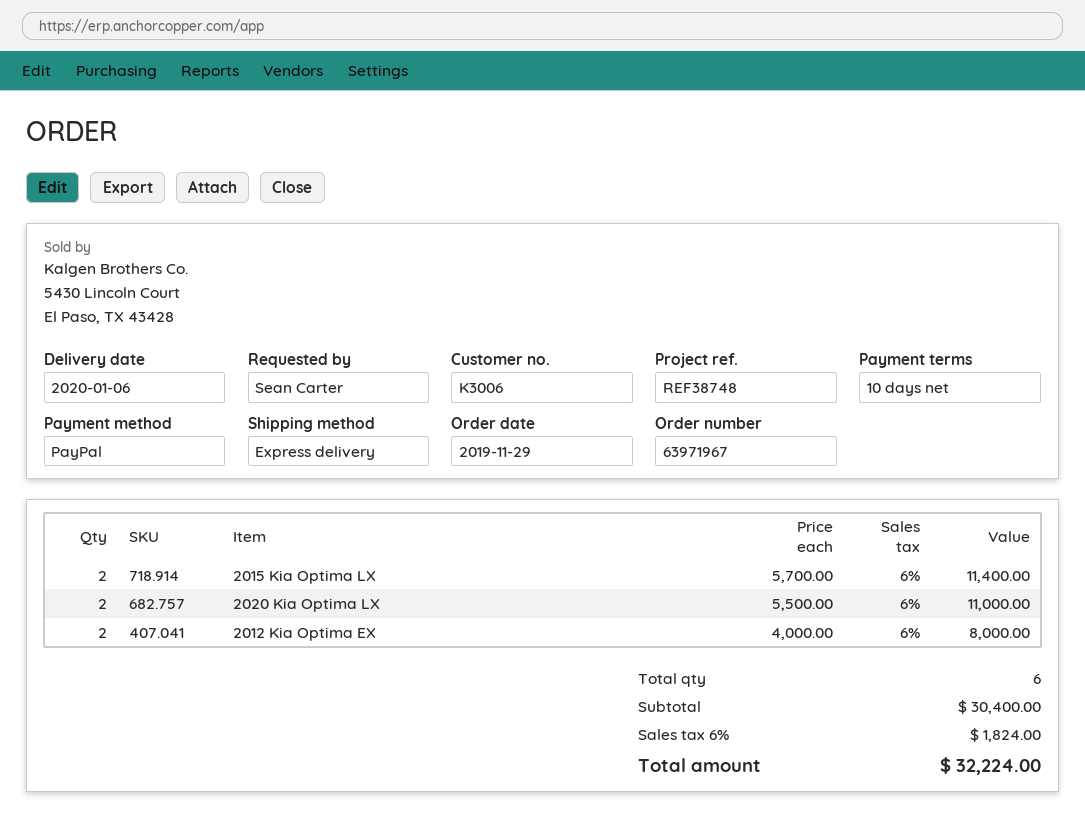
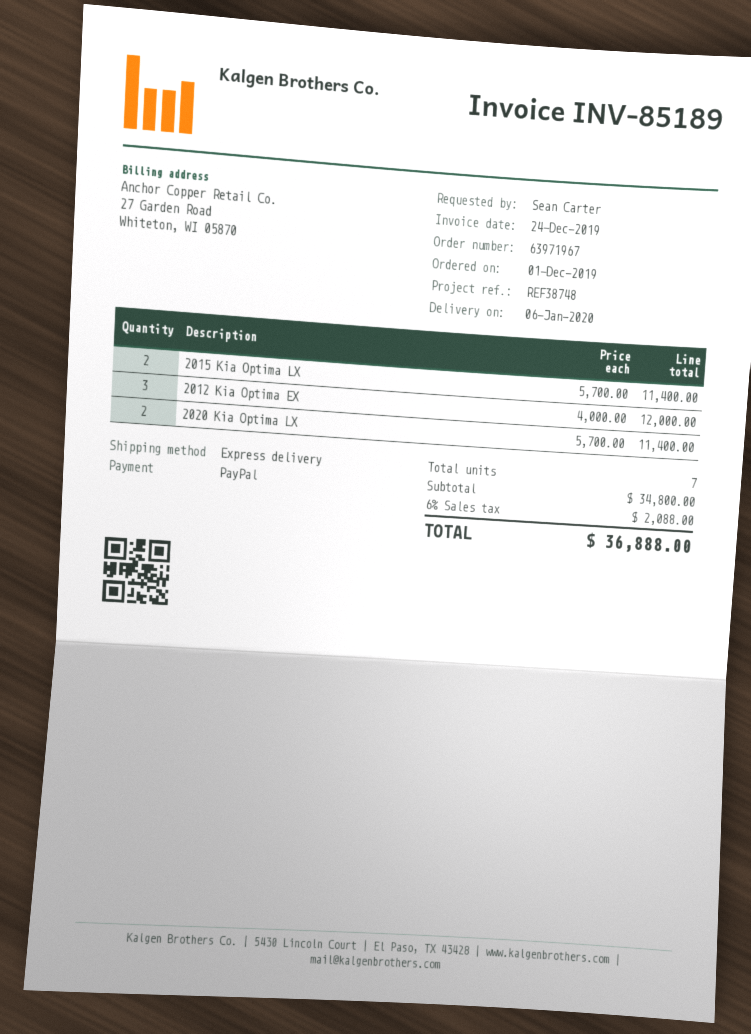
order date: 2019-11-29 -> 2019-12-01
2020 Kia Optima LX: 2 x 5500.00 = 11000.00 -> 2 x 5700.00 = 11400.00
2012 Kia Optima EX: 2 x 4000.00 = 8000.00 -> 3 x 4000.00 = 12000.00
total quantity: 6 -> 7
subtotal: 30400.00 -> 34800.00
tax: 6% = 1824.00 -> 6% = 2088.00
total: 32224.00 -> 36888.00

